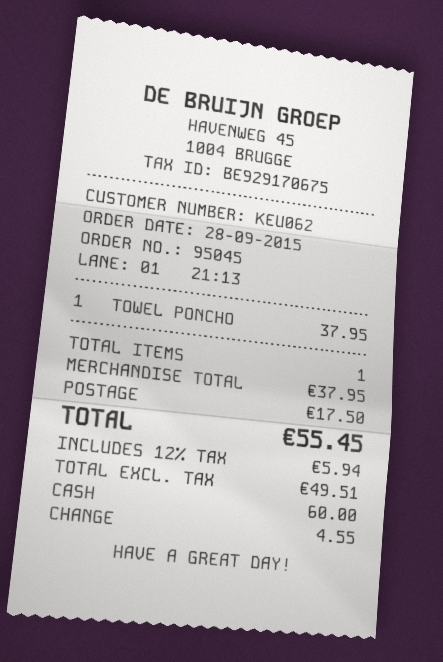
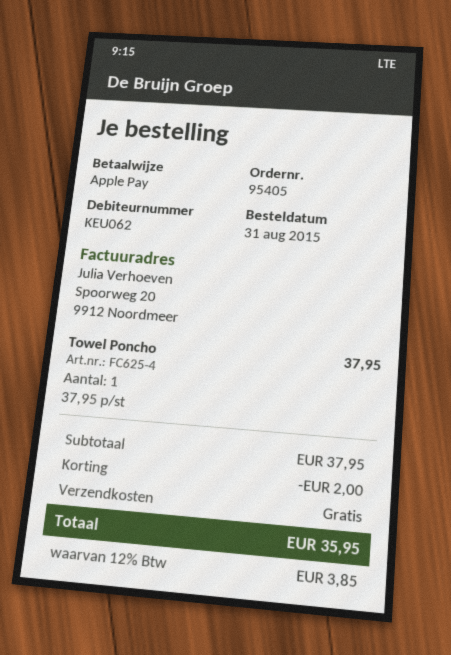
order number: 95045 -> 95405
order date: 2015-09-28 -> 2015-08-31
payment method: cash -> Apple Pay
discount: none -> 2.00
shipping: 17.50 -> 0.00
tax: 12% = 5.94 -> 12% = 3.85
total: 55.45 -> 35.95

